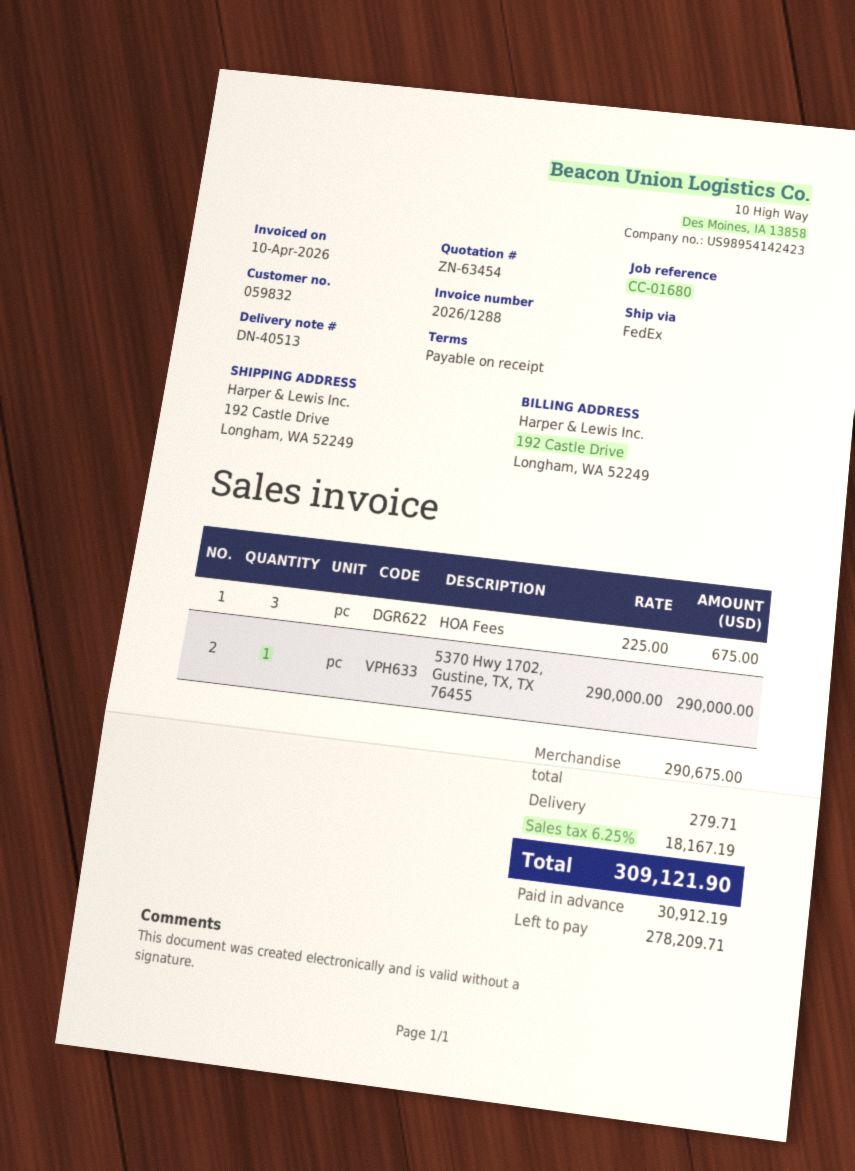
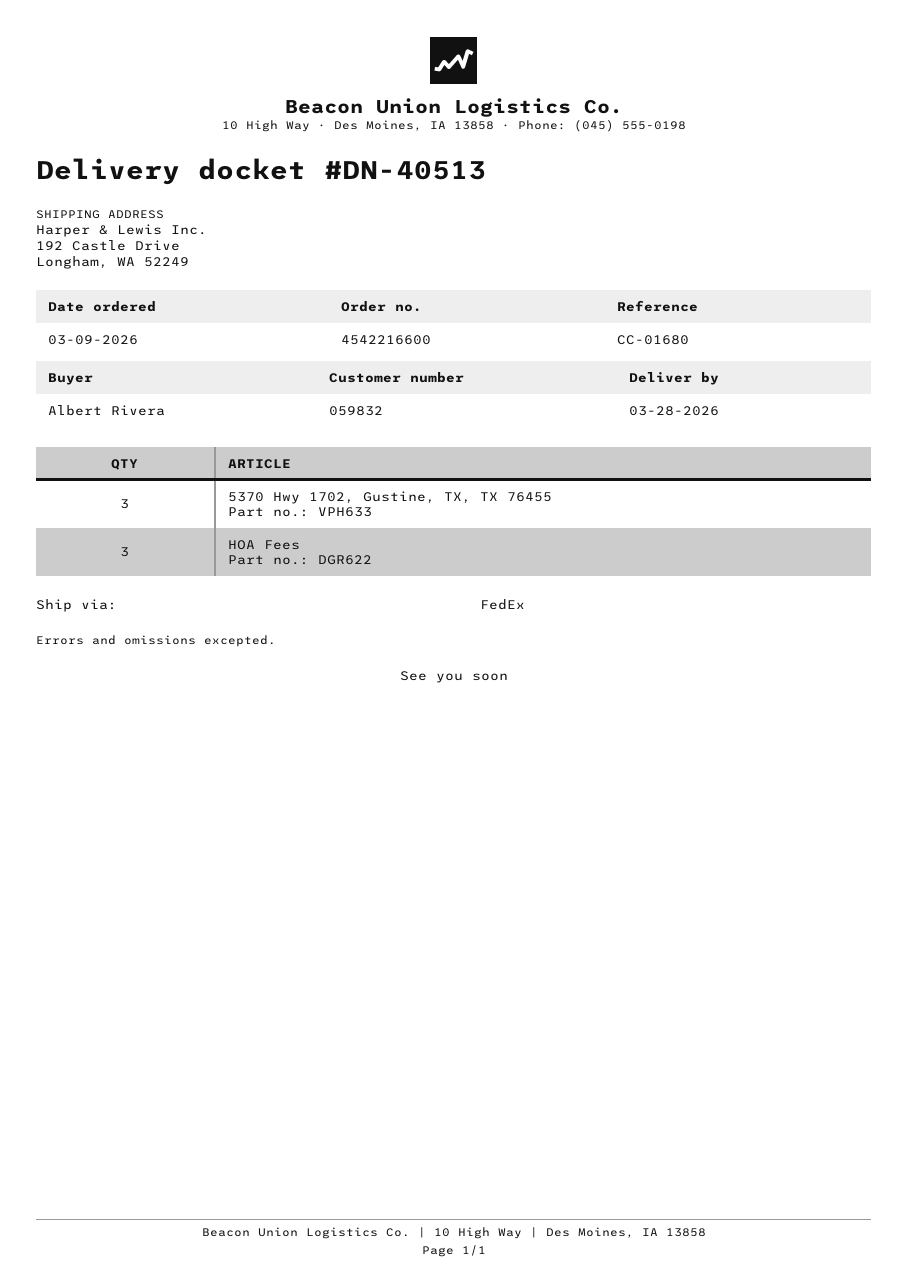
5370 Hwy 1702, Gustine, TX, TX 76455: 1 -> 3

